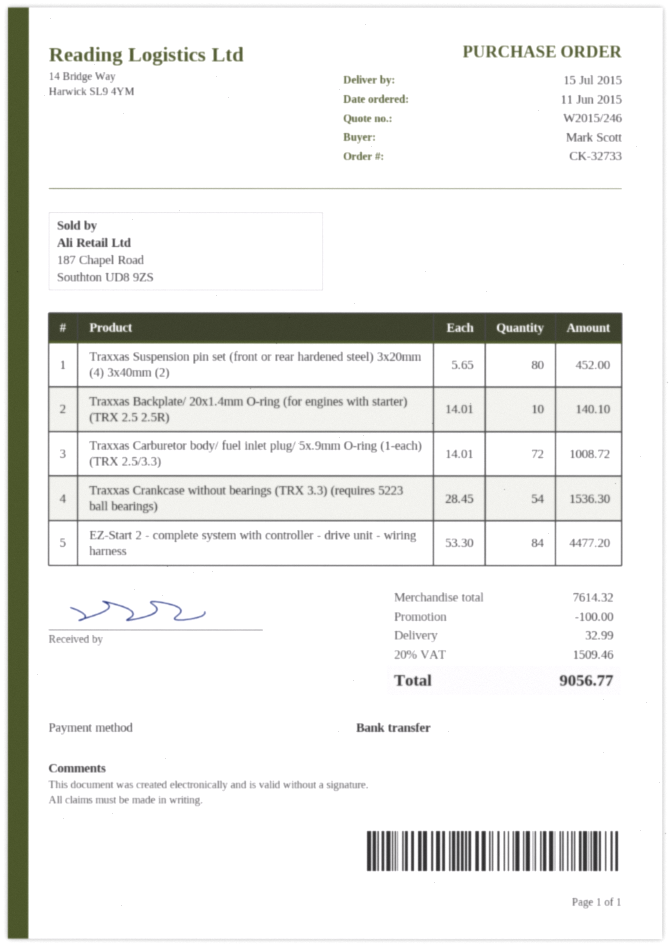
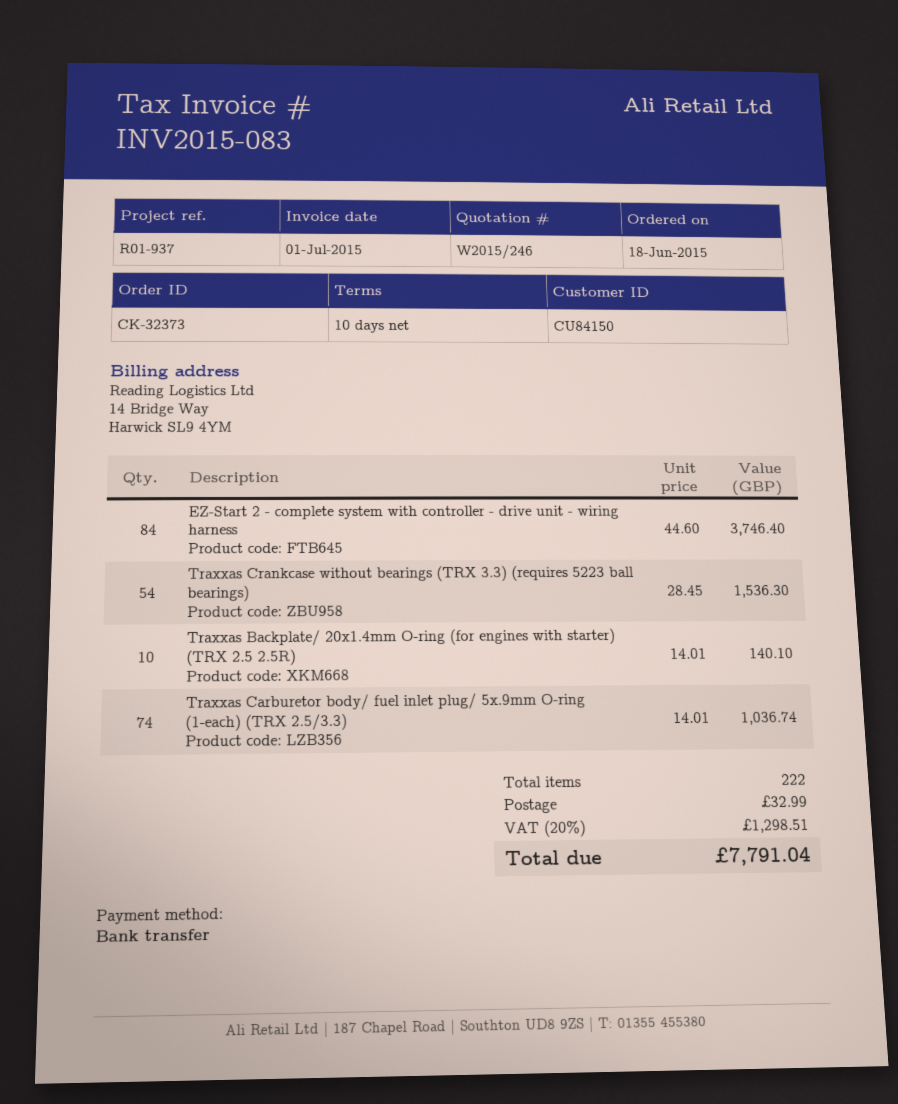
order number: CK-32733 -> CK-32373
order date: 2015-06-11 -> 2015-06-18
Traxxas Suspension pin set (front or rear hardened steel) 3x20mm (4) 3x40mm (2): 80 x 5.65 = 452.00 -> none
Traxxas Carburetor body/ fuel inlet plug/ 5x.9mm O-ring (1-each) (TRX 2.5/3.3): 72 x 14.01 = 1008.72 -> 74 x 14.01 = 1036.74
EZ-Start 2 - complete system with controller - drive unit - wiring harness: 84 x 53.30 = 4477.20 -> 84 x 44.60 = 3746.40
discount: 100.00 -> none
tax: 20% = 1509.46 -> 20% = 1298.51
total: 9056.77 -> 7791.04

